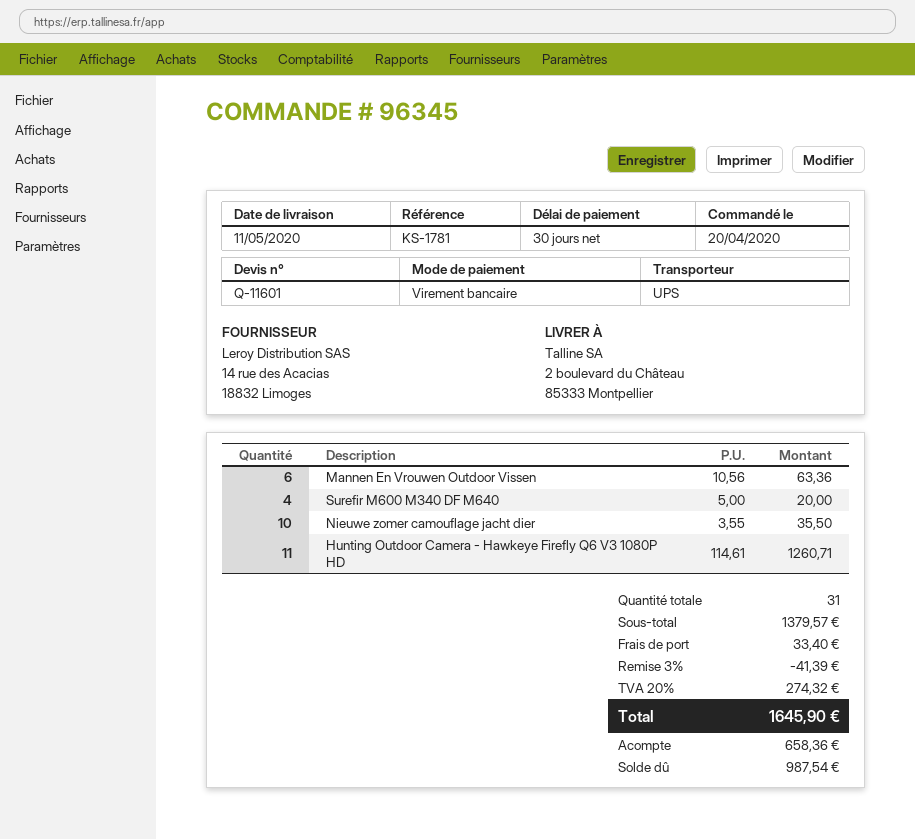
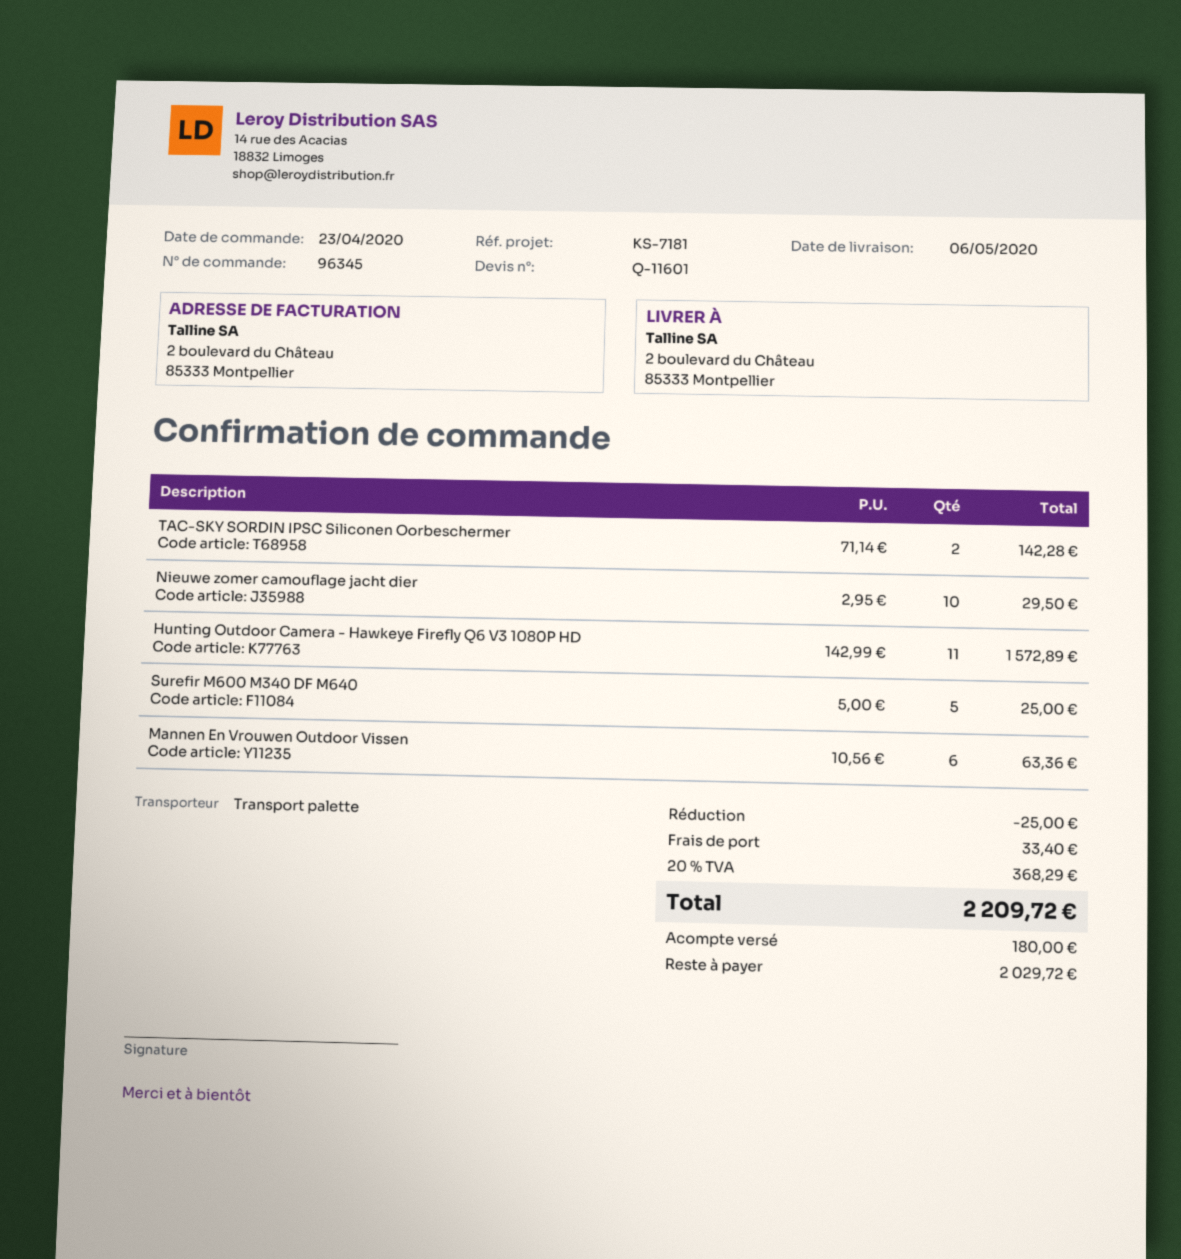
order date: 2020-04-20 -> 2020-04-23
delivery date: 2020-05-11 -> 2020-05-06
reference: KS-1781 -> KS-7181
shipping method: UPS -> pallet freight
Surefir M600 M340 DF M640: 4 x 5.00 = 20.00 -> 5 x 5.00 = 25.00
Nieuwe zomer camouflage jacht dier: 10 x 3.55 = 35.50 -> 10 x 2.95 = 29.50
Hunting Outdoor Camera - Hawkeye Firefly Q6 V3 1080P HD: 11 x 114.61 = 1260.71 -> 11 x 142.99 = 1572.89
TAC-SKY SORDIN IPSC Siliconen Oorbeschermer: none -> 2 x 71.14 = 142.28
discount: 41.39 -> 25.00
tax: 20% = 274.32 -> 20% = 368.29
total: 1645.90 -> 2209.72
deposit: 658.36 -> 180.00
balance: 987.54 -> 2029.72

